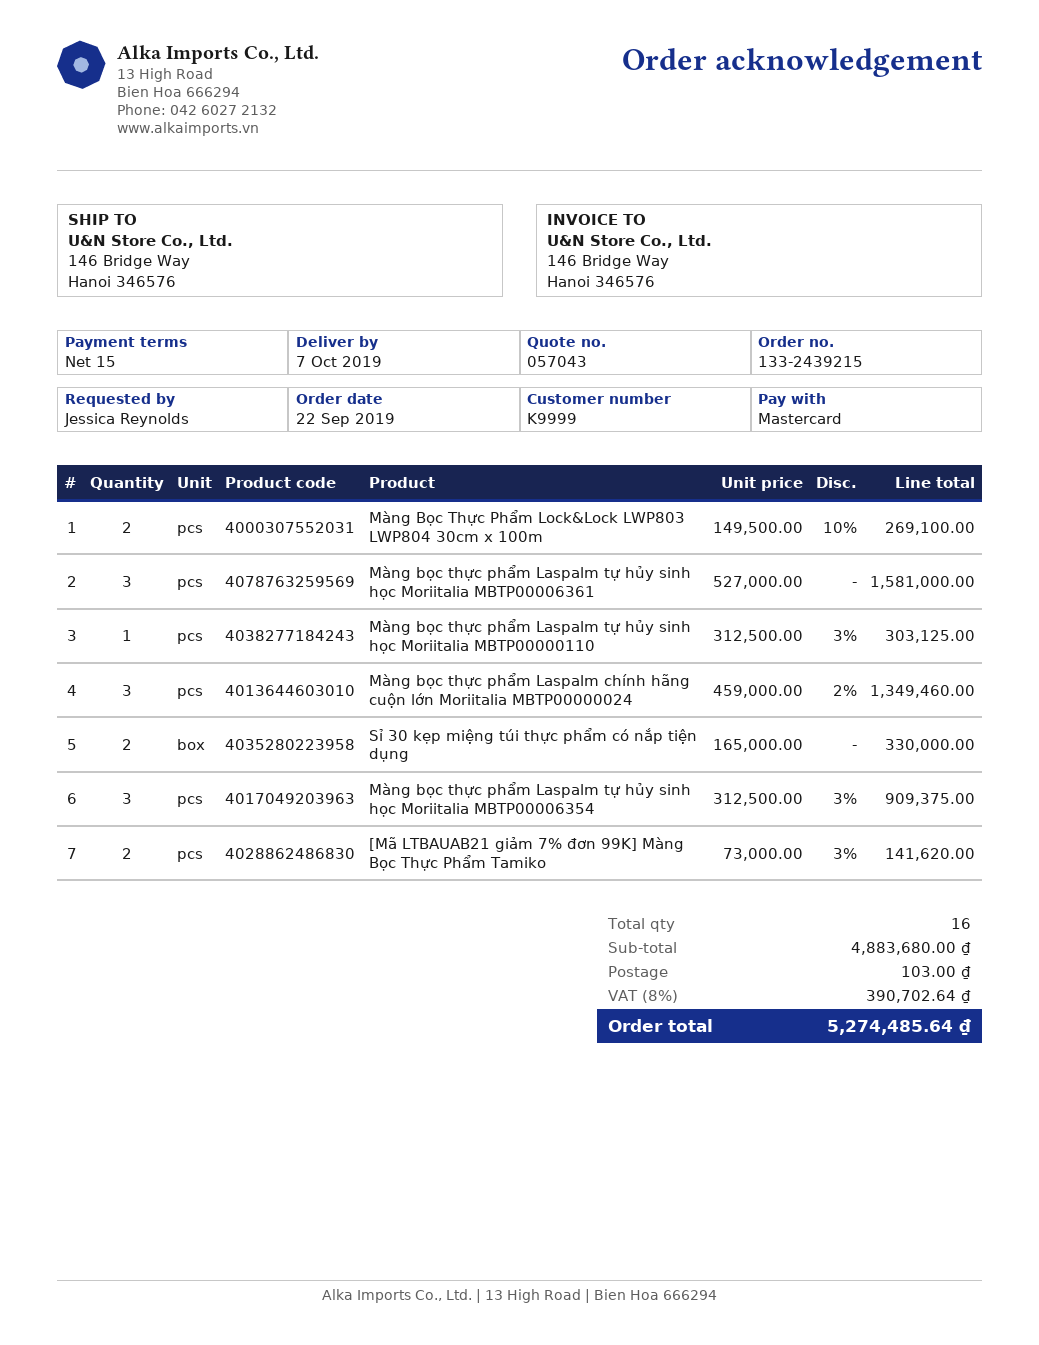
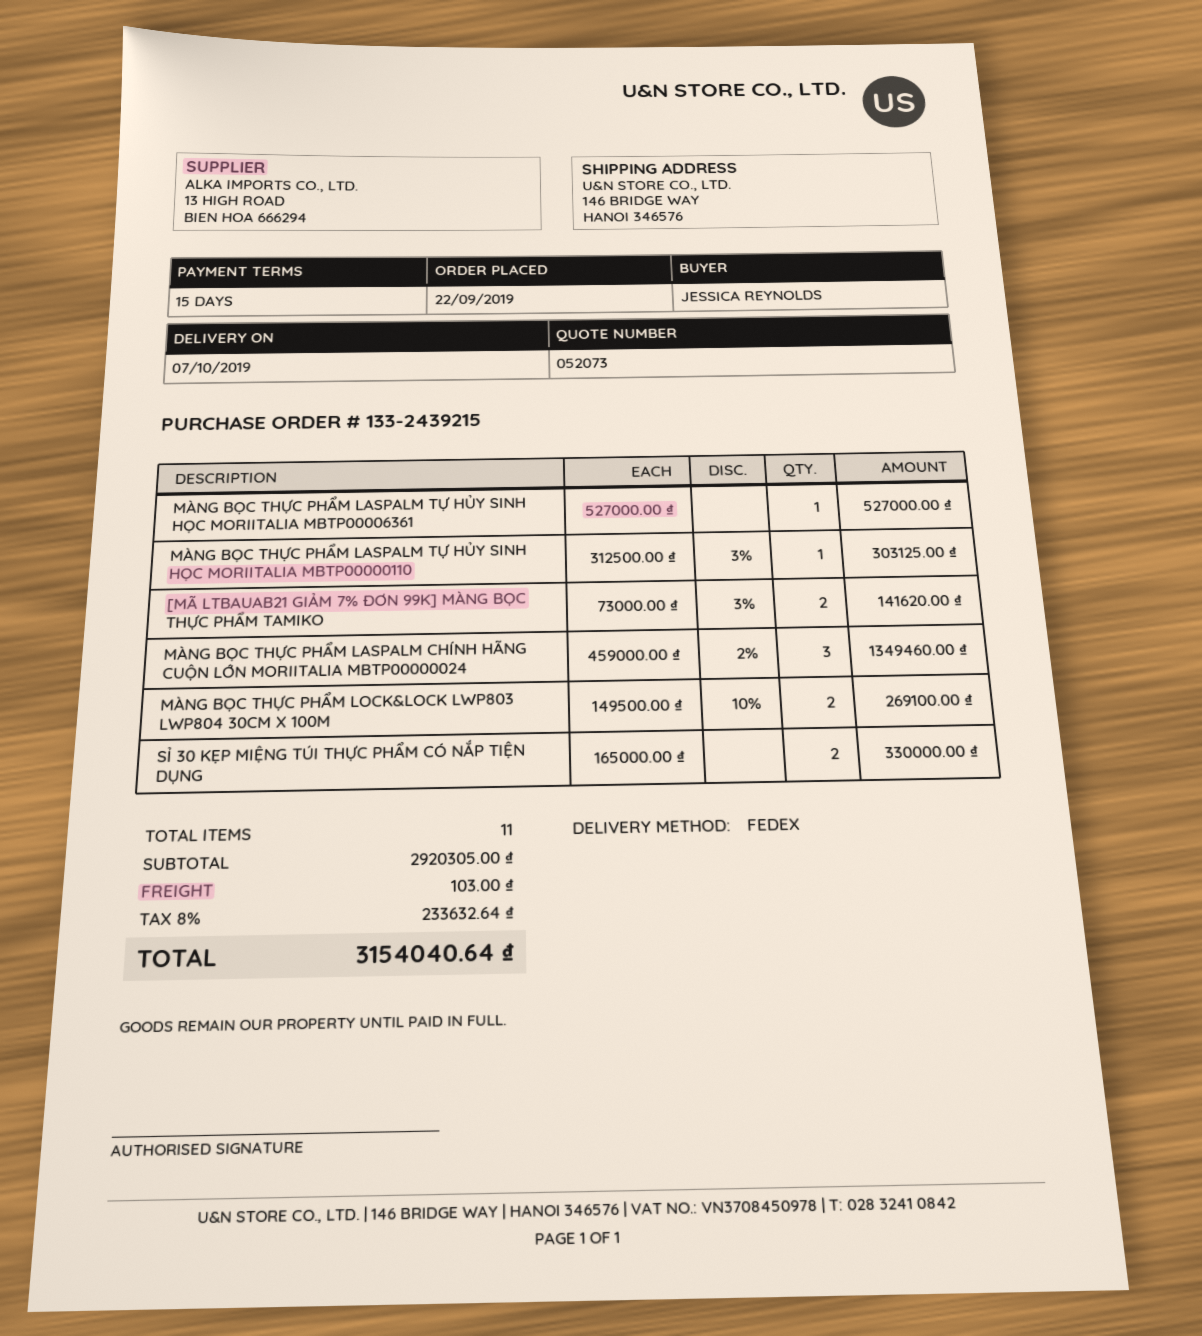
quote number: 057043 -> 052073
Màng bọc thực phẩm Laspalm tự hủy sinh học Moriitalia MBTP00006361: 3 x 527000.00 = 1581000.00 -> 1 x 527000.00 = 527000.00
Màng bọc thực phẩm Laspalm tự hủy sinh học Moriitalia MBTP00006354: 3 x 312500.00 - 3% = 909375.00 -> none
total quantity: 16 -> 11
subtotal: 4883680.00 -> 2920305.00
tax: 8% = 390702.64 -> 8% = 233632.64
total: 5274485.64 -> 3154040.64

